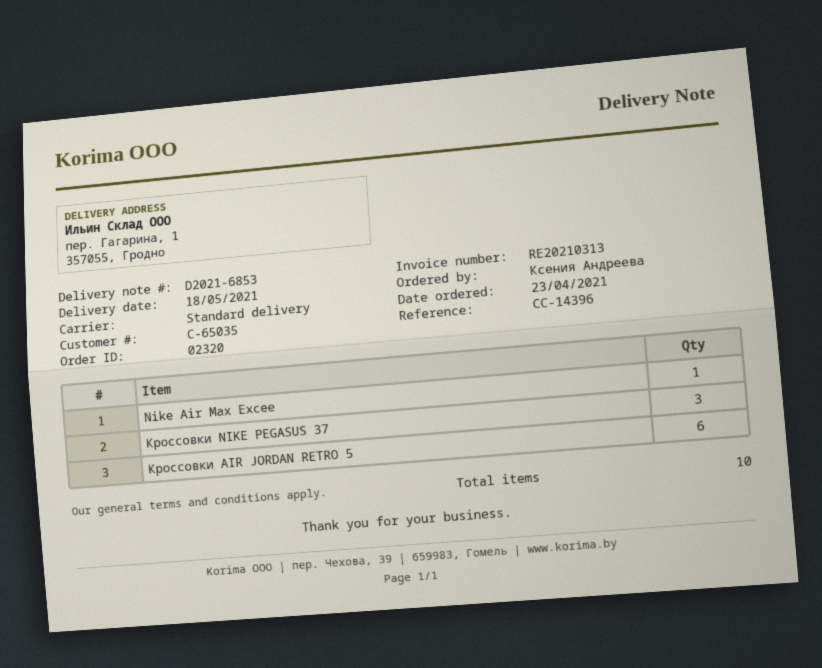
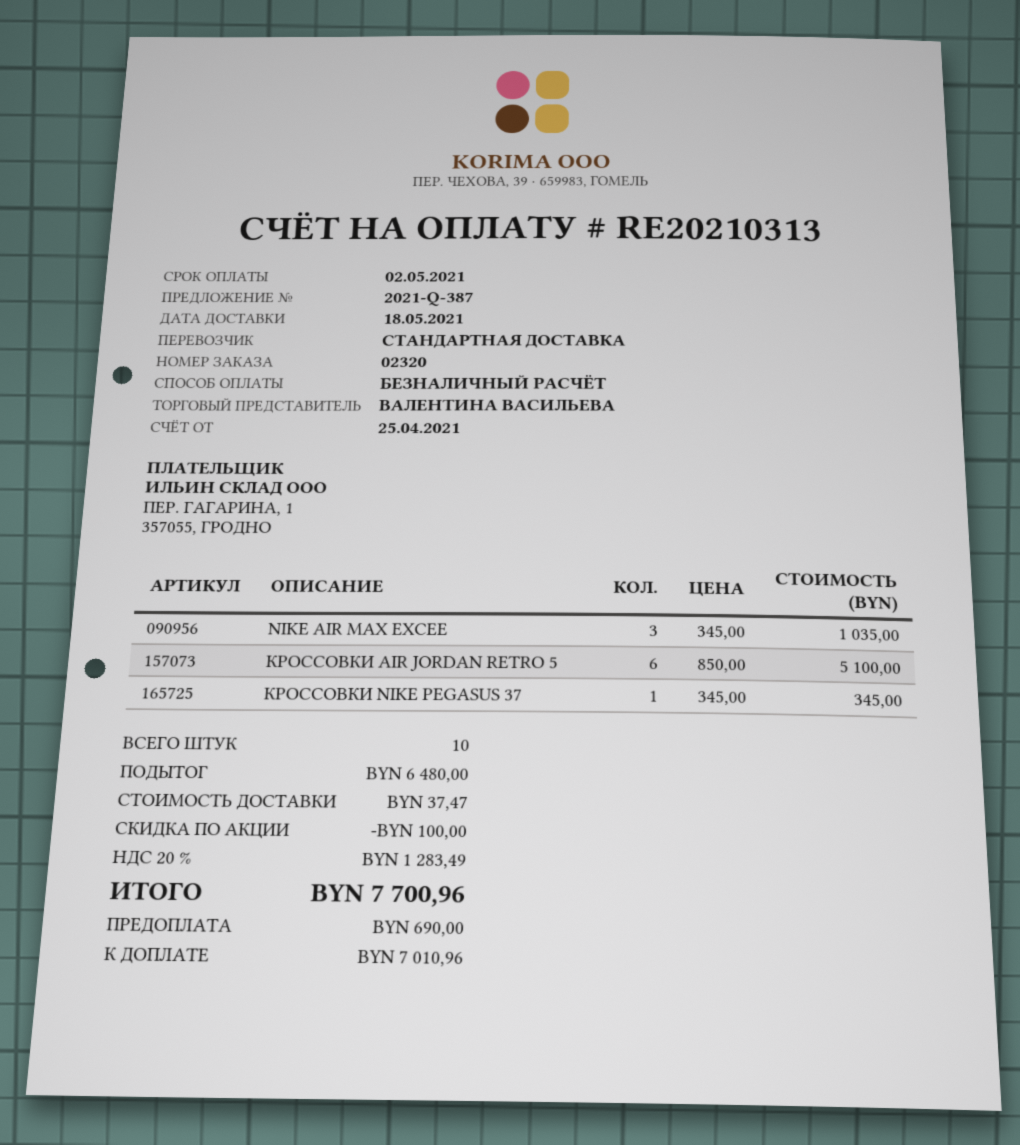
Nike Air Max Excee: 1 -> 3
Кроссовки NIKE PEGASUS 37: 3 -> 1

